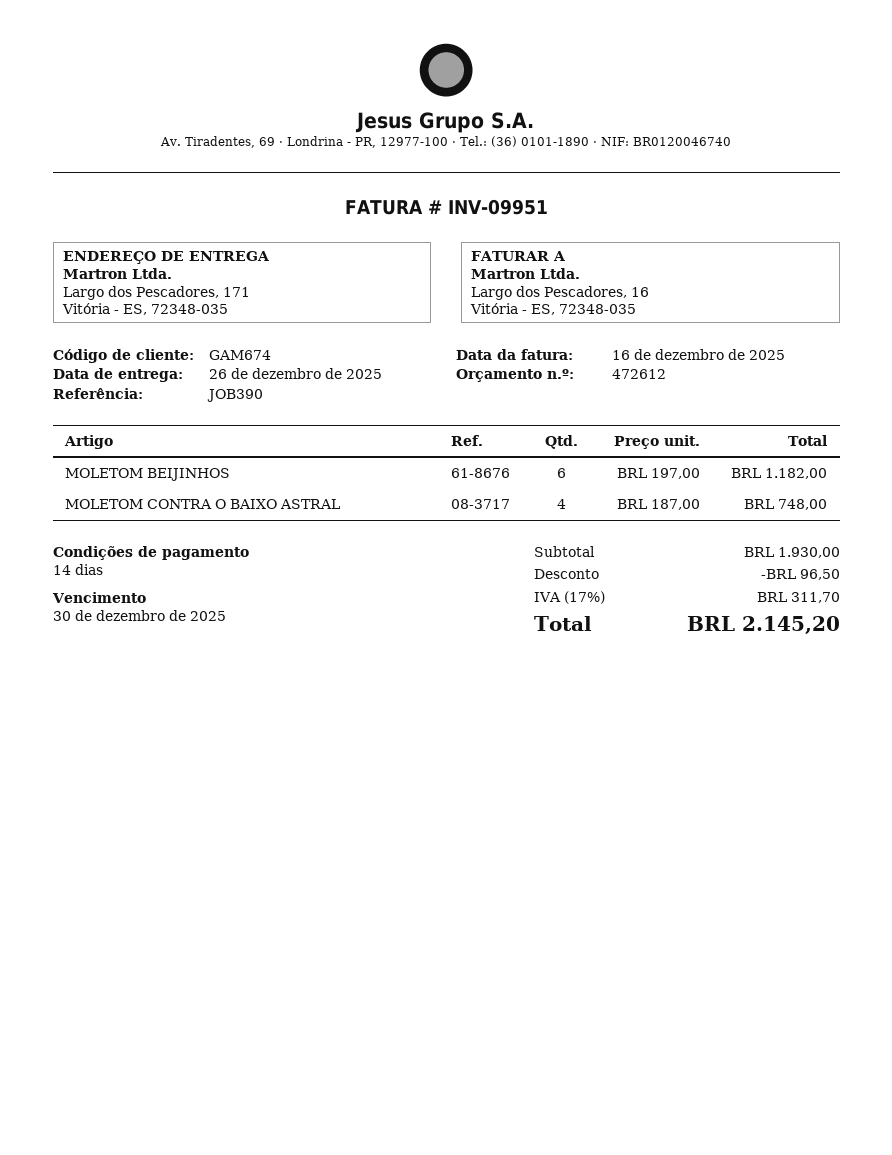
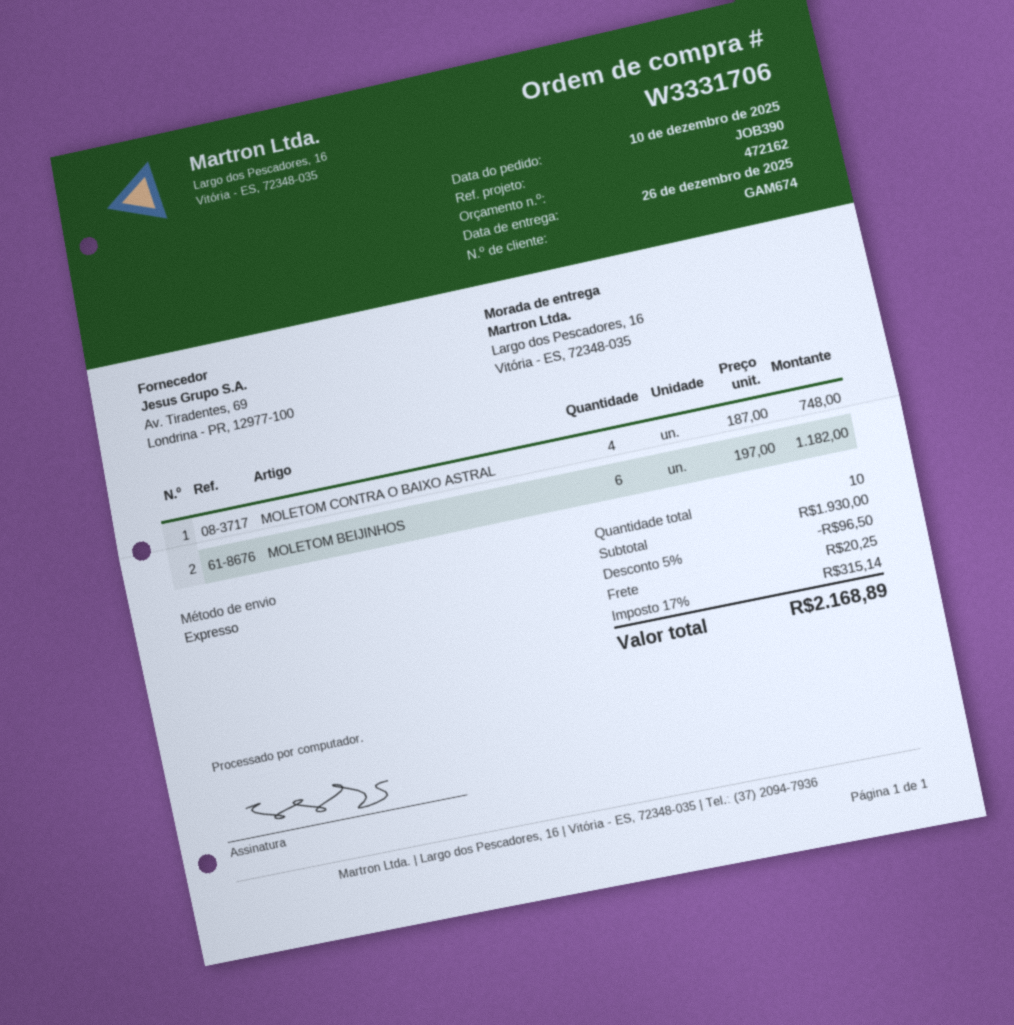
quote number: 472612 -> 472162
ship to: Largo dos Pescadores, 171, Vitória - ES, 72348-035 -> Largo dos Pescadores, 16, Vitória - ES, 72348-035
shipping: none -> 20.25
tax: 17% = 311.70 -> 17% = 315.14
total: 2145.20 -> 2168.89

